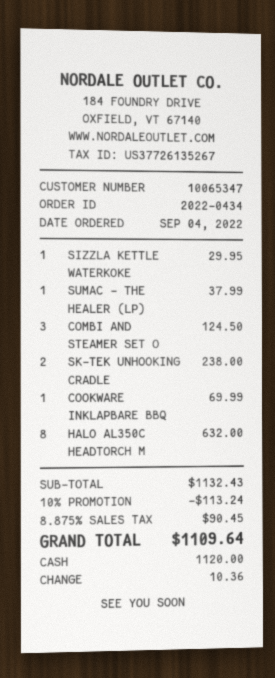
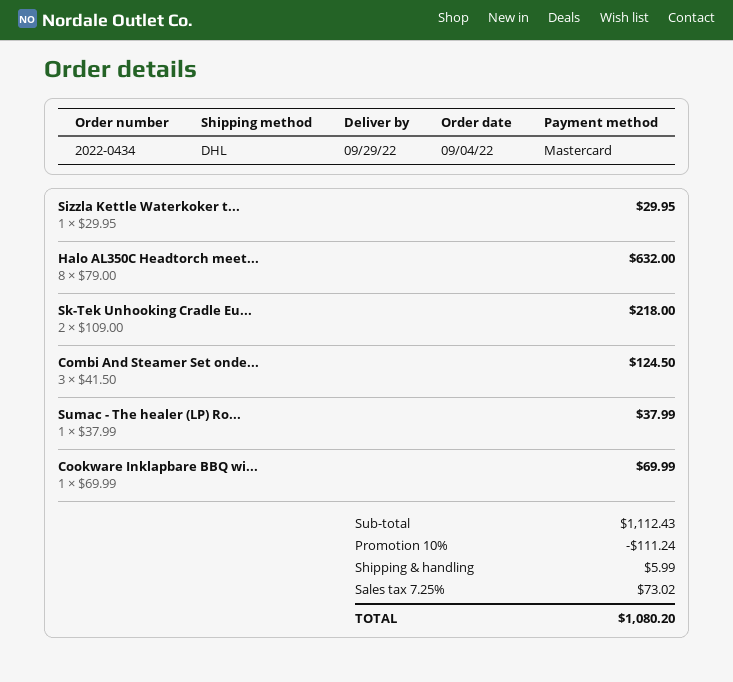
payment method: cash -> Mastercard
SK-TEK UNHOOKING CRADLE: 2 for 238.00 -> 2 for 218.00
subtotal: 1132.43 -> 1112.43
discount: 10% = 113.24 -> 10% = 111.24
shipping: none -> 5.99
tax: 8.875% = 90.45 -> 7.25% = 73.02
total: 1109.64 -> 1080.20

